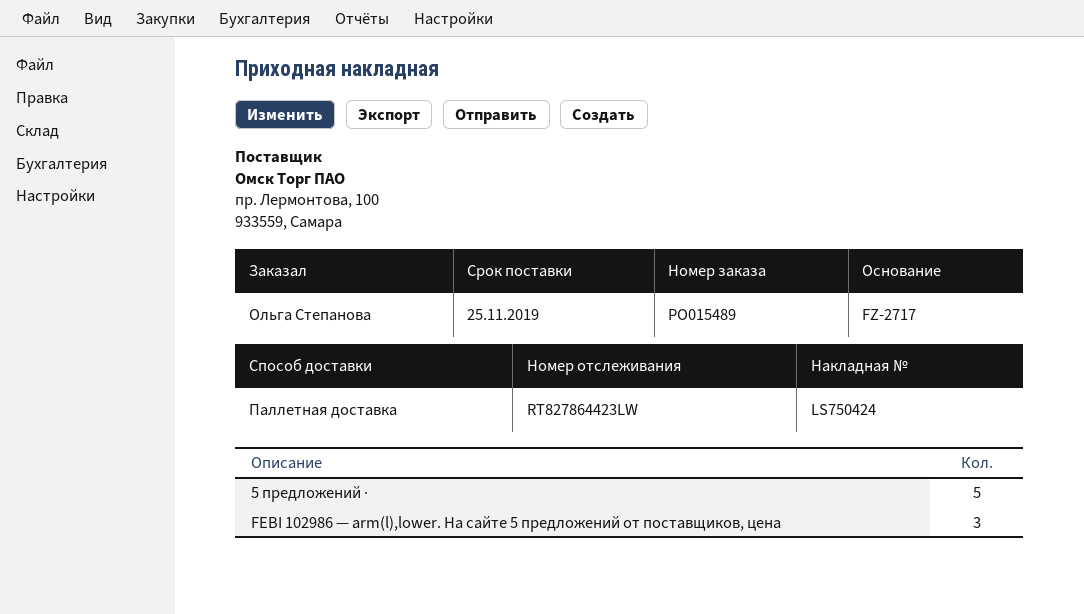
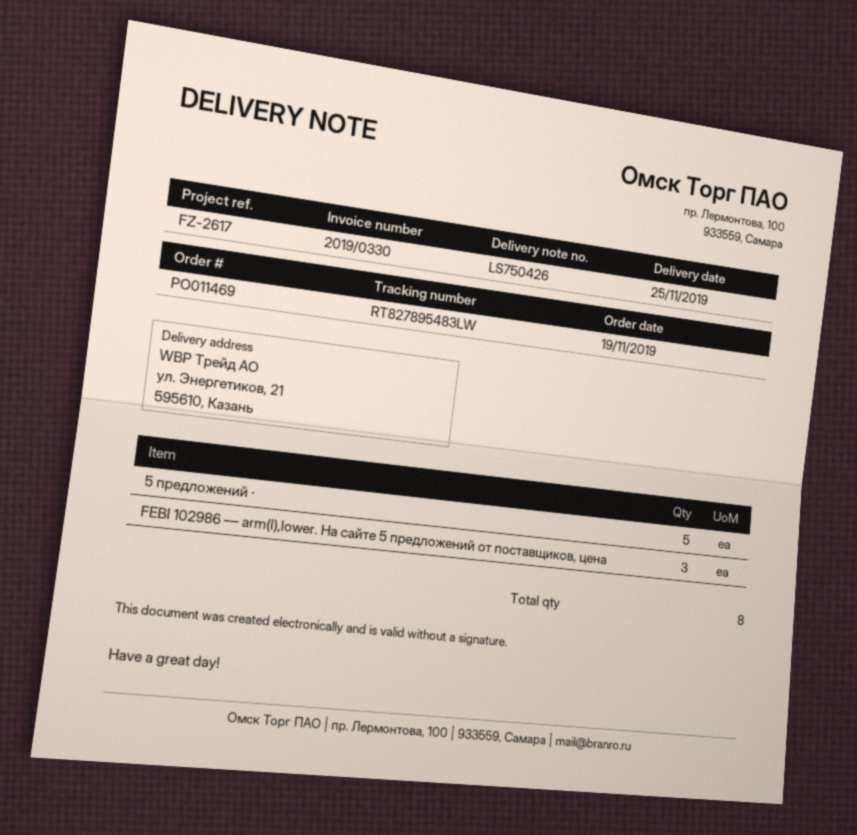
order number: PO015489 -> PO011469
delivery note number: LS750424 -> LS750426
reference: FZ-2717 -> FZ-2617
tracking number: RT827864423LW -> RT827895483LW

